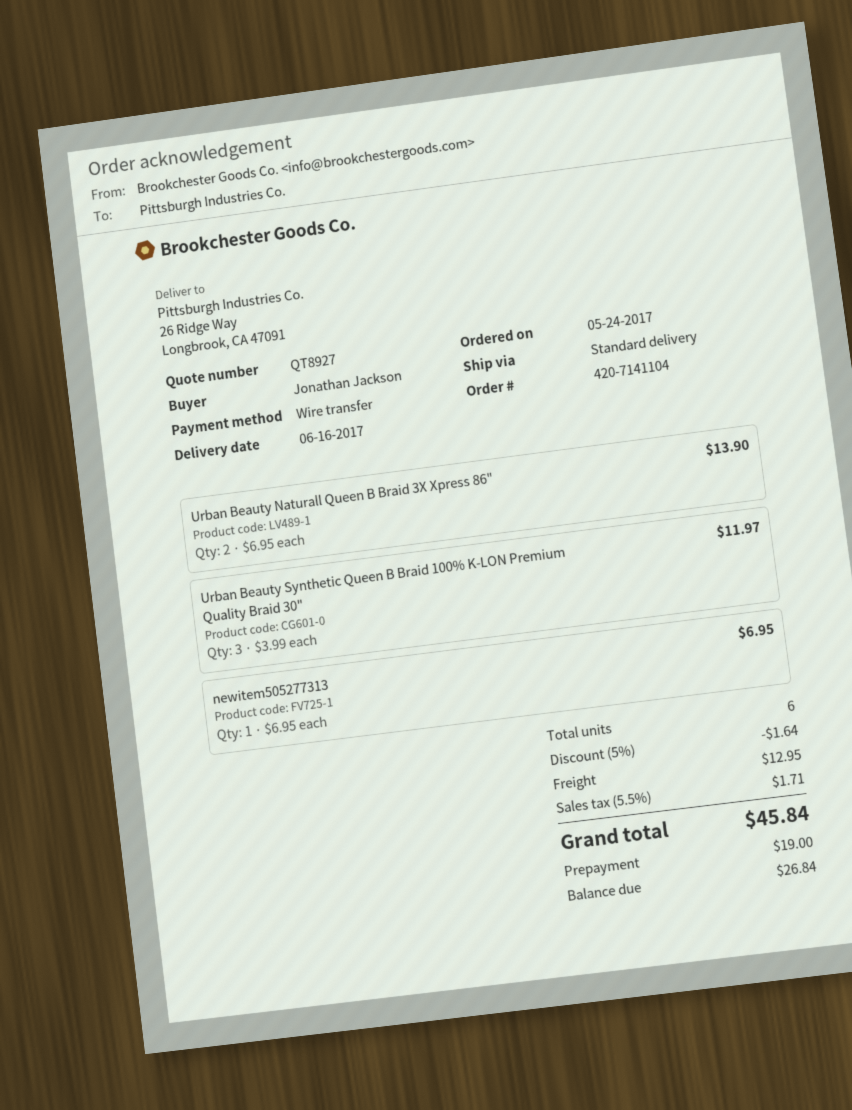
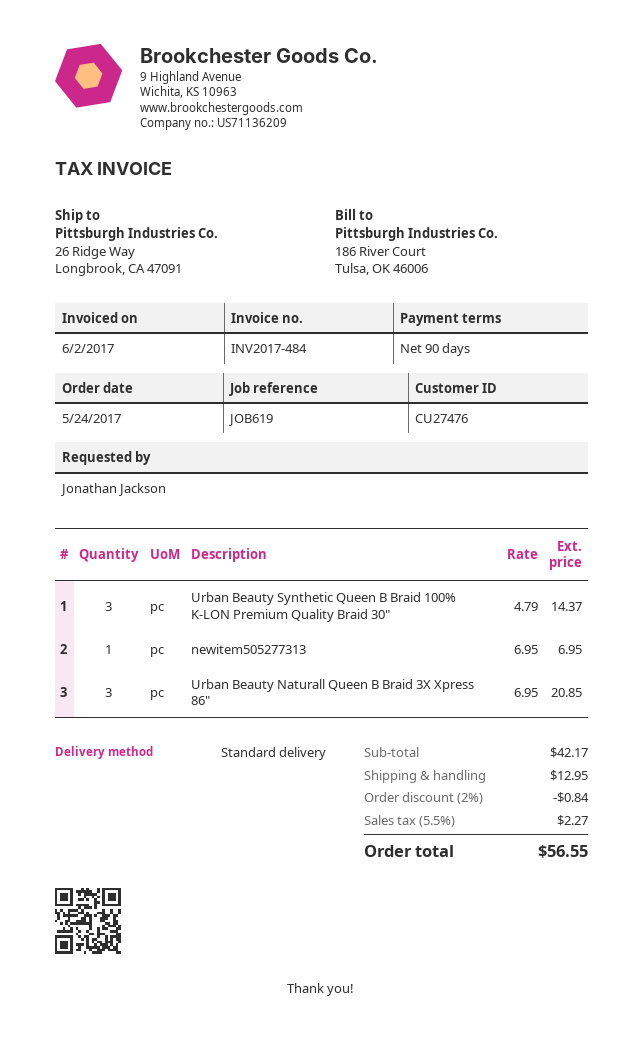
Urban Beauty Naturall Queen B Braid 3X Xpress 86": 2 x 6.95 = 13.90 -> 3 x 6.95 = 20.85
Urban Beauty Synthetic Queen B Braid 100% K-LON Premium Quality Braid 30": 3 x 3.99 = 11.97 -> 3 x 4.79 = 14.37
discount: 5% = 1.64 -> 2% = 0.84
tax: 5.5% = 1.71 -> 5.5% = 2.27
total: 45.84 -> 56.55

